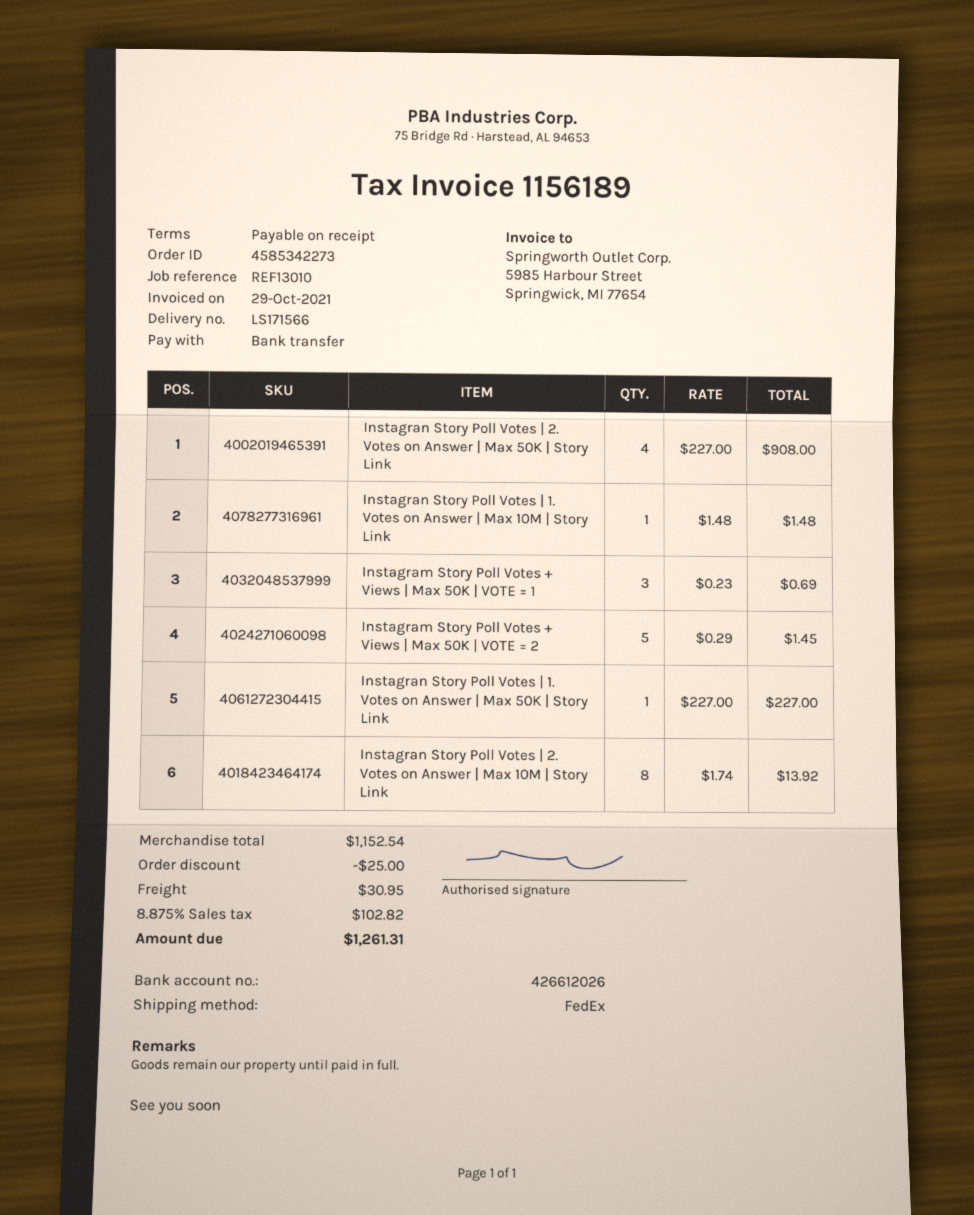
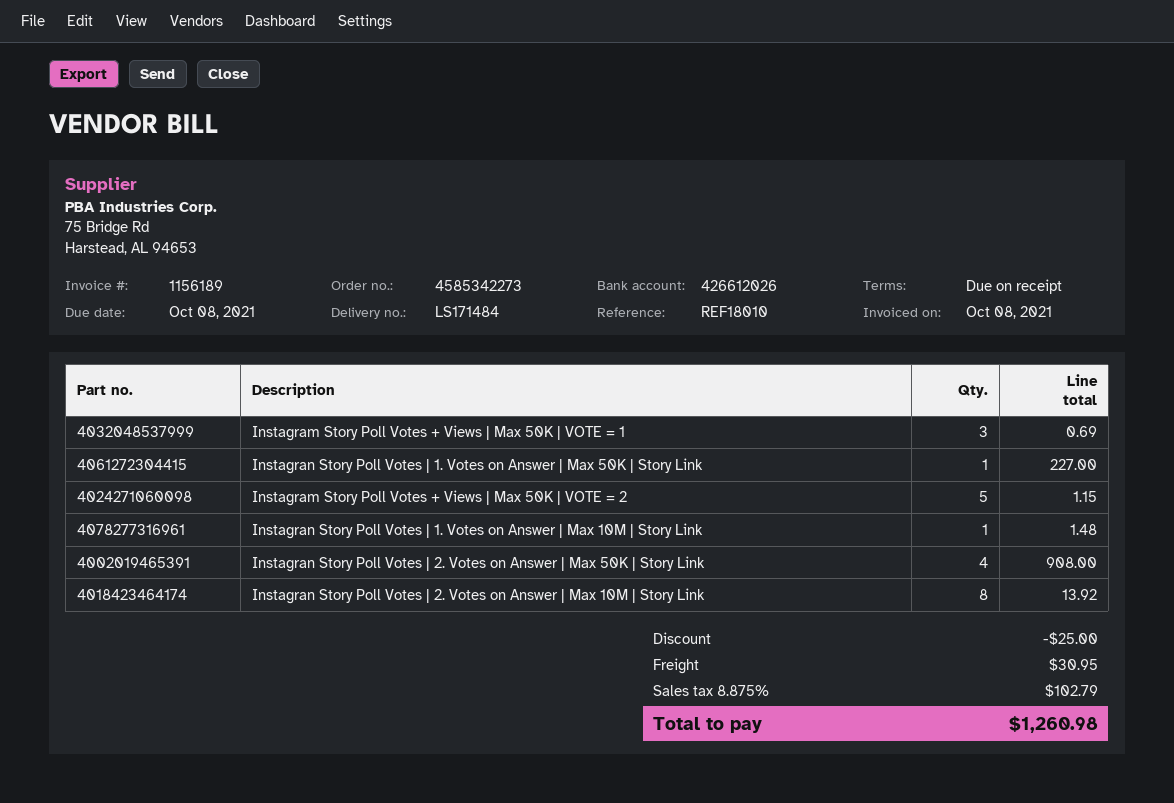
delivery note number: LS171566 -> LS171484
invoice date: 2021-10-29 -> 2021-10-08
reference: REF13010 -> REF18010
Instagram Story Poll Votes + Views | Max 50K | VOTE = 2: 5 for 1.45 -> 5 for 1.15
tax: 8.875% = 102.82 -> 8.875% = 102.79
total: 1261.31 -> 1260.98

